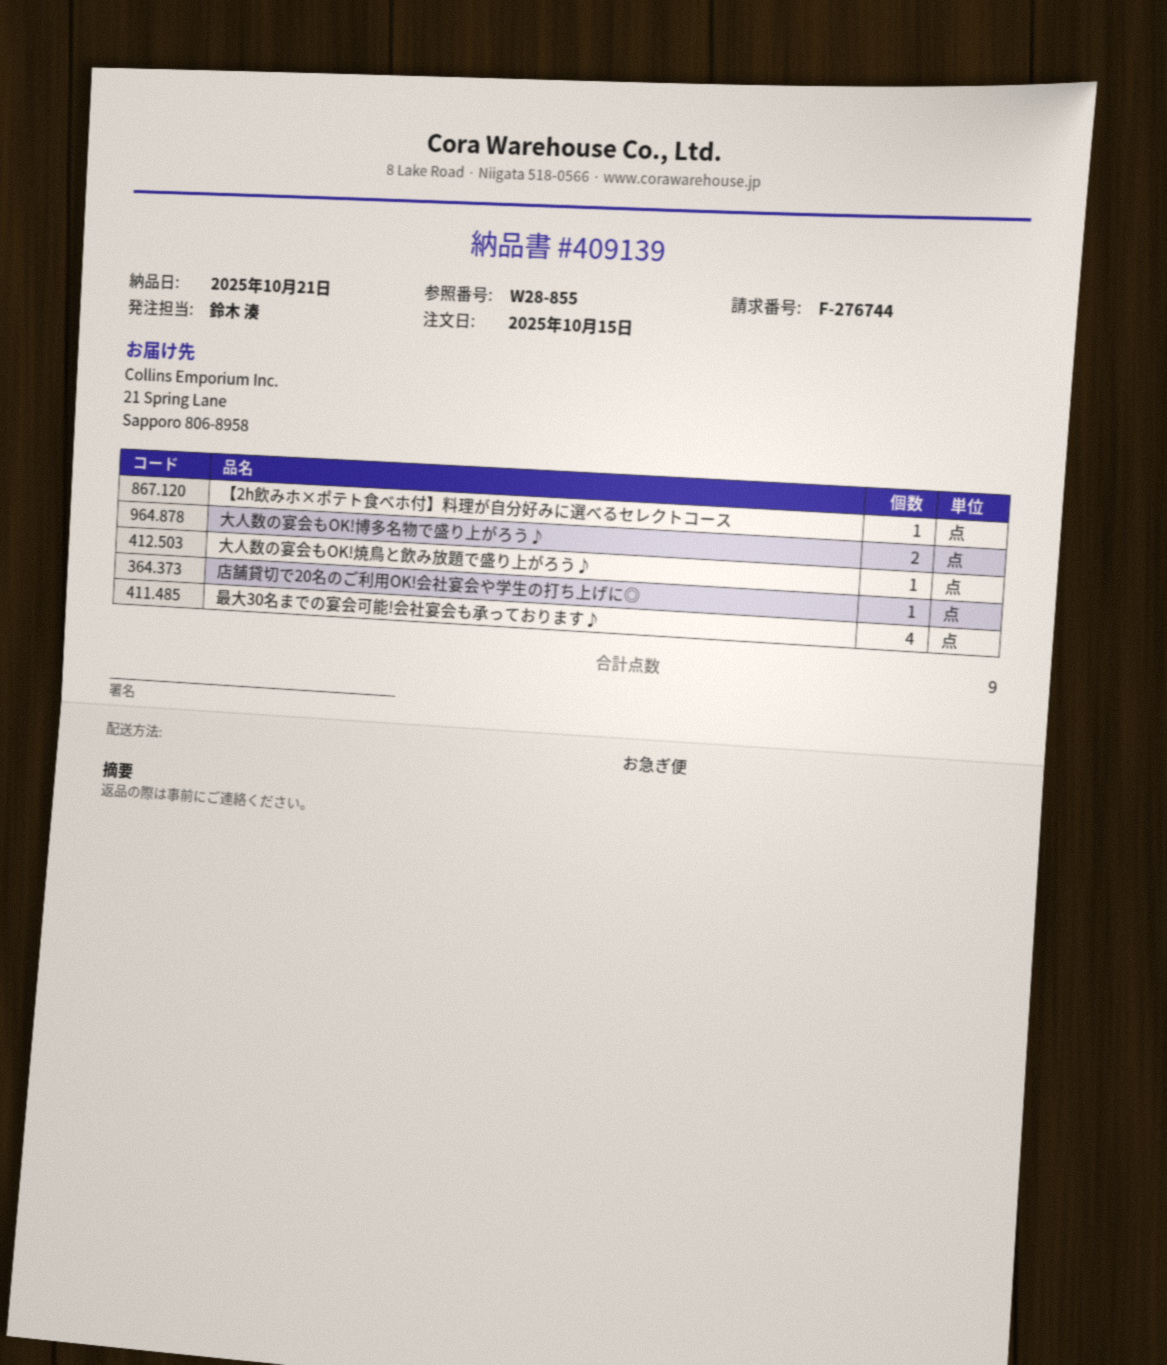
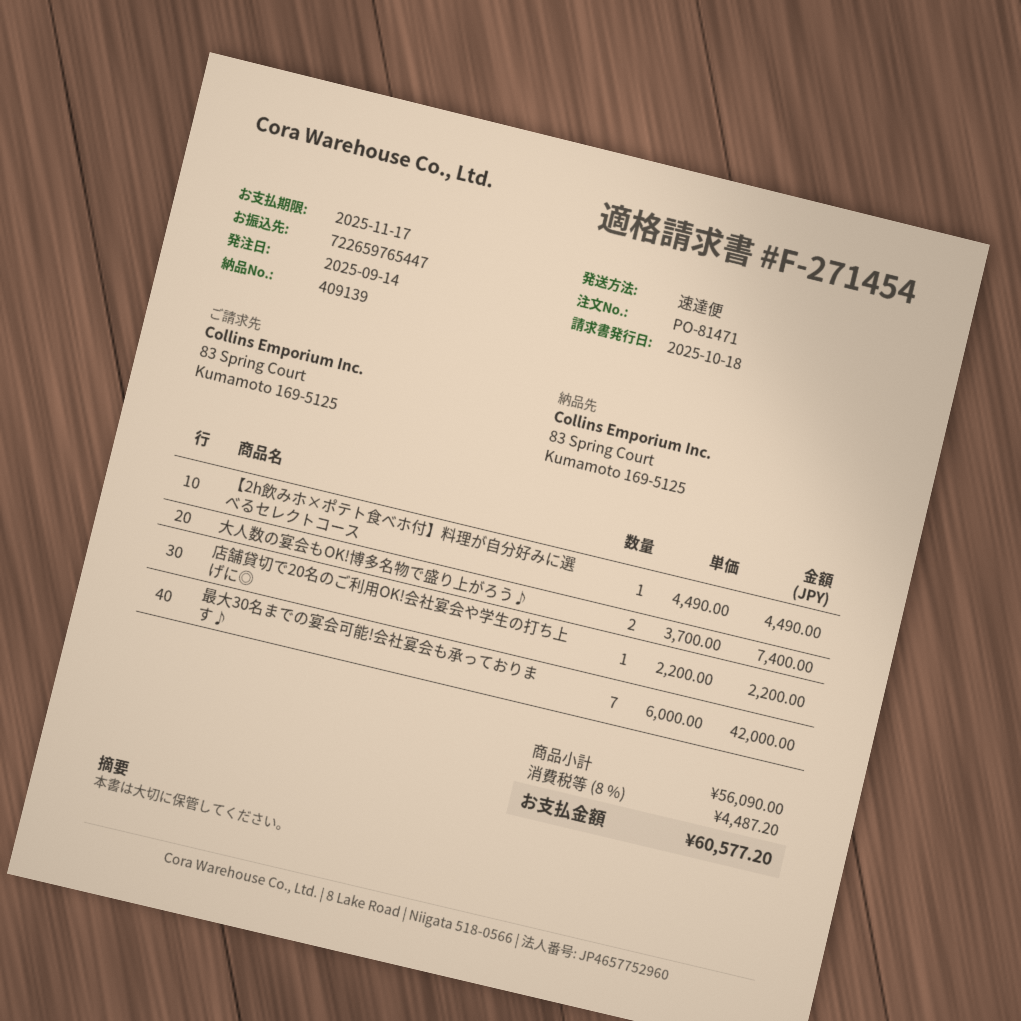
order date: 2025-10-15 -> 2025-09-14
invoice number: F-276744 -> F-271454
ship to: 21 Spring Lane, Sapporo 806-8958 -> 83 Spring Court, Kumamoto 169-5125
大人数の宴会もOK!焼鳥と飲み放題で盛り上がろう♪: 1 -> none
最大30名までの宴会可能!会社宴会も承っております♪: 4 -> 7

